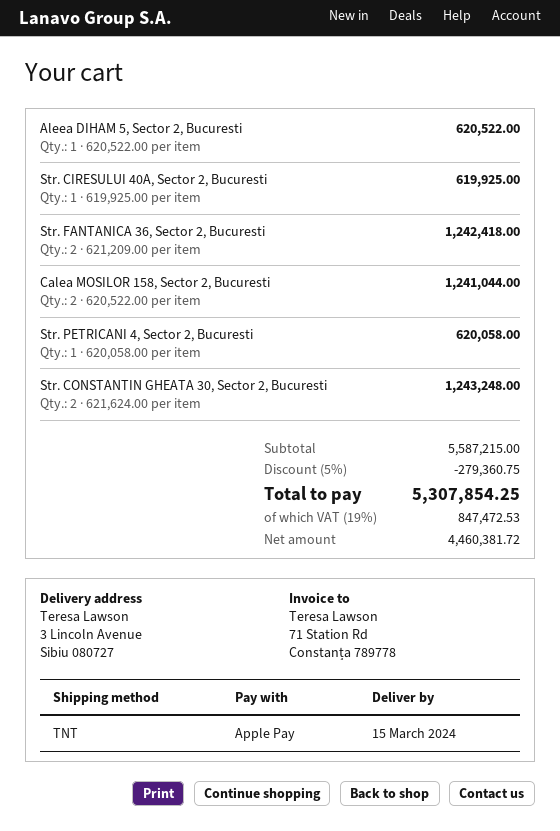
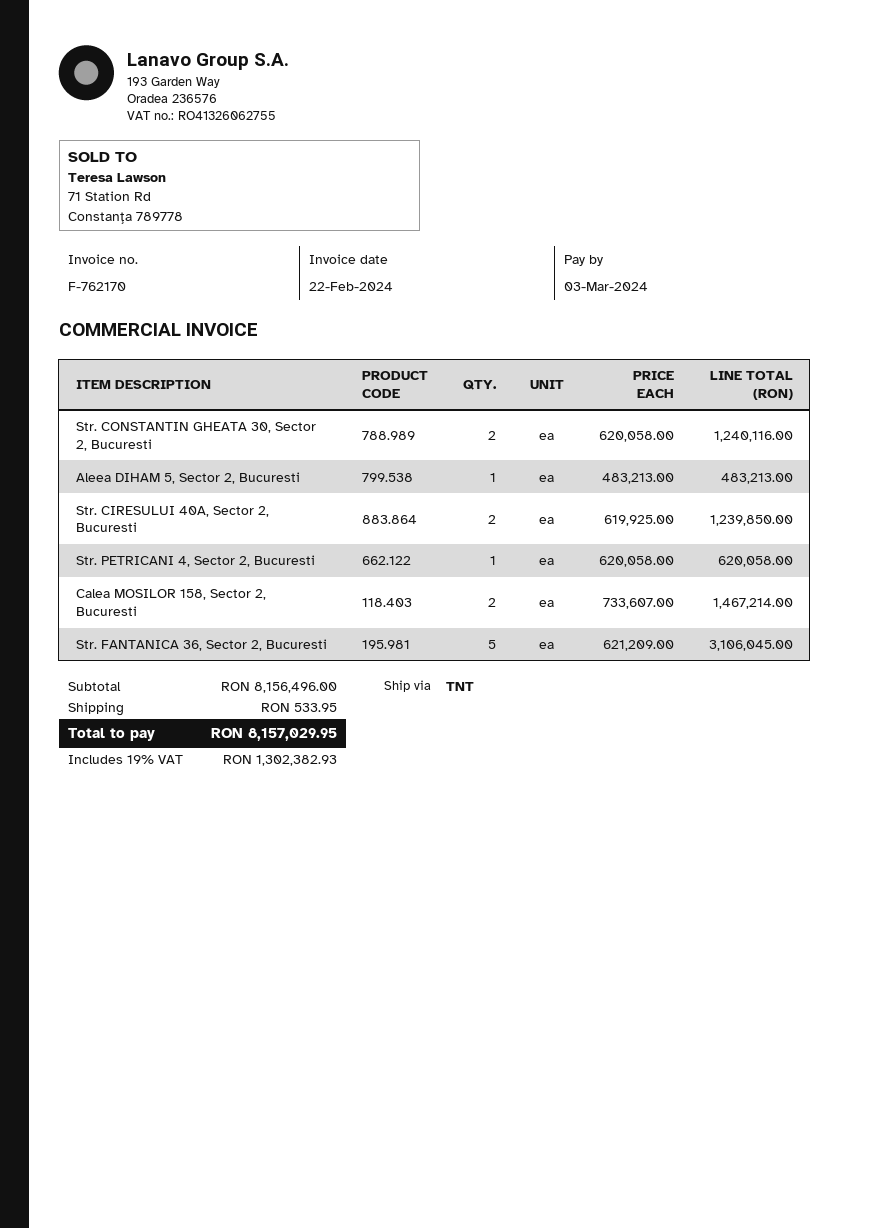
Aleea DIHAM 5, Sector 2, Bucuresti: 1 x 620522.00 = 620522.00 -> 1 x 483213.00 = 483213.00
Str. CIRESULUI 40A, Sector 2, Bucuresti: 1 x 619925.00 = 619925.00 -> 2 x 619925.00 = 1239850.00
Str. FANTANICA 36, Sector 2, Bucuresti: 2 x 621209.00 = 1242418.00 -> 5 x 621209.00 = 3106045.00
Calea MOSILOR 158, Sector 2, Bucuresti: 2 x 620522.00 = 1241044.00 -> 2 x 733607.00 = 1467214.00
Str. CONSTANTIN GHEATA 30, Sector 2, Bucuresti: 2 x 621624.00 = 1243248.00 -> 2 x 620058.00 = 1240116.00
subtotal: 5587215.00 -> 8156496.00
discount: 5% = 279360.75 -> none
shipping: none -> 533.95
tax: 19% = 847472.53 -> 19% = 1302382.93
total: 5307854.25 -> 8157029.95

